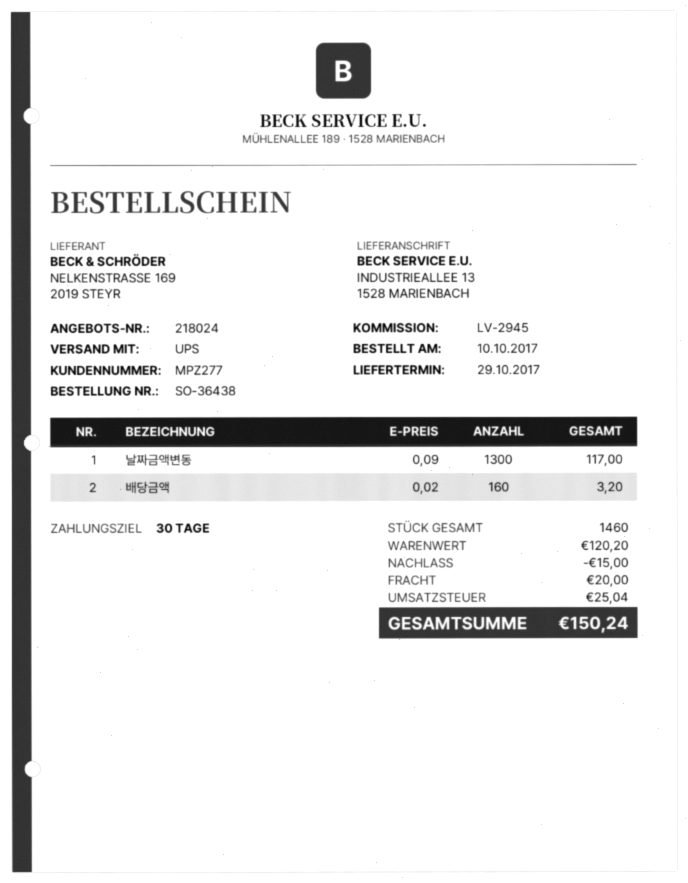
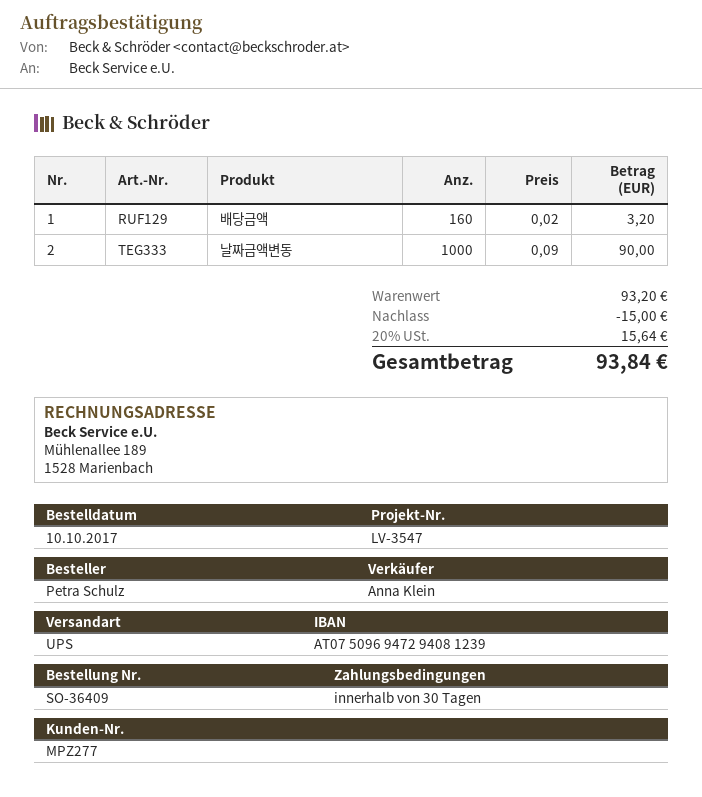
order number: SO-36438 -> SO-36409
reference: LV-2945 -> LV-3547
날짜금액변동: 1300 x 0.09 = 117.00 -> 1000 x 0.09 = 90.00
subtotal: 120.20 -> 93.20
shipping: 20.00 -> none
tax: 25.04 -> 15.64
total: 150.24 -> 93.84

